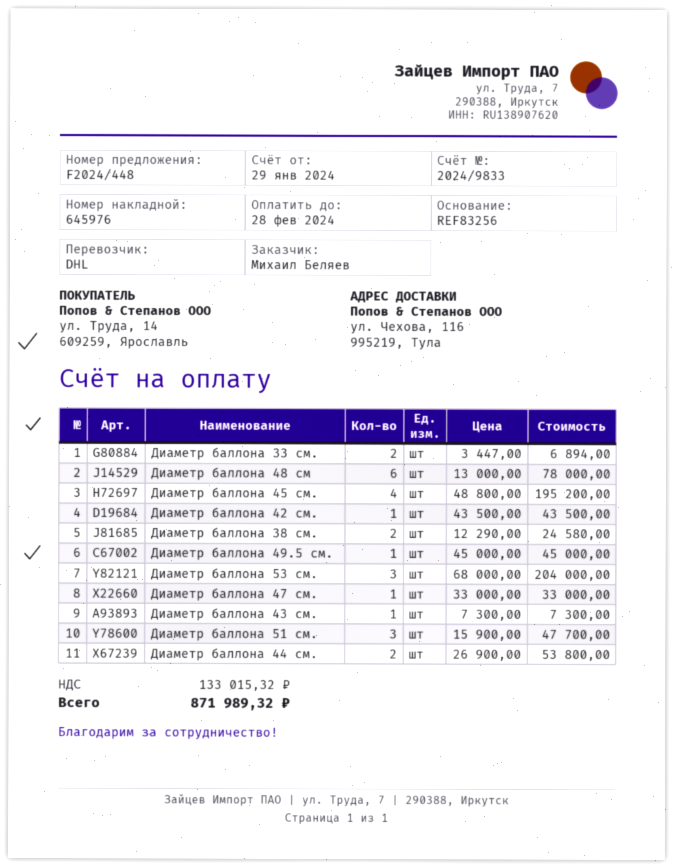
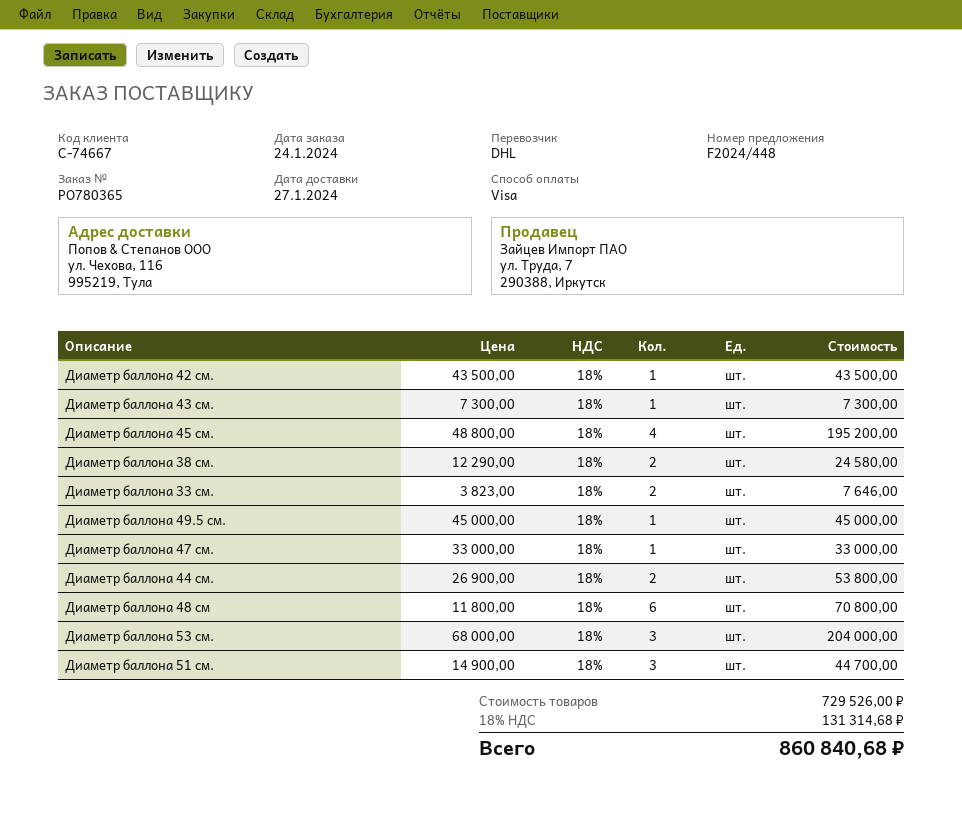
Диаметр баллона 33 см.: 2 x 3447.00 = 6894.00 -> 2 x 3823.00 = 7646.00
Диаметр баллона 48 см: 6 x 13000.00 = 78000.00 -> 6 x 11800.00 = 70800.00
Диаметр баллона 51 см.: 3 x 15900.00 = 47700.00 -> 3 x 14900.00 = 44700.00
tax: 133015.32 -> 131314.68
total: 871989.32 -> 860840.68

